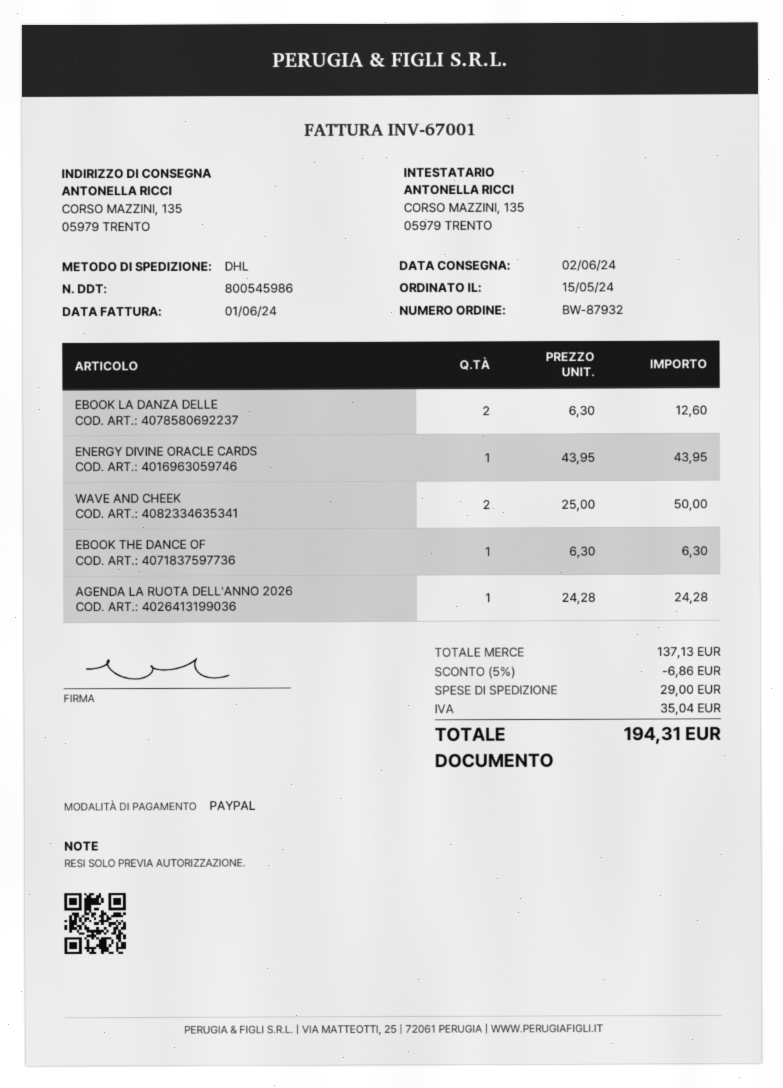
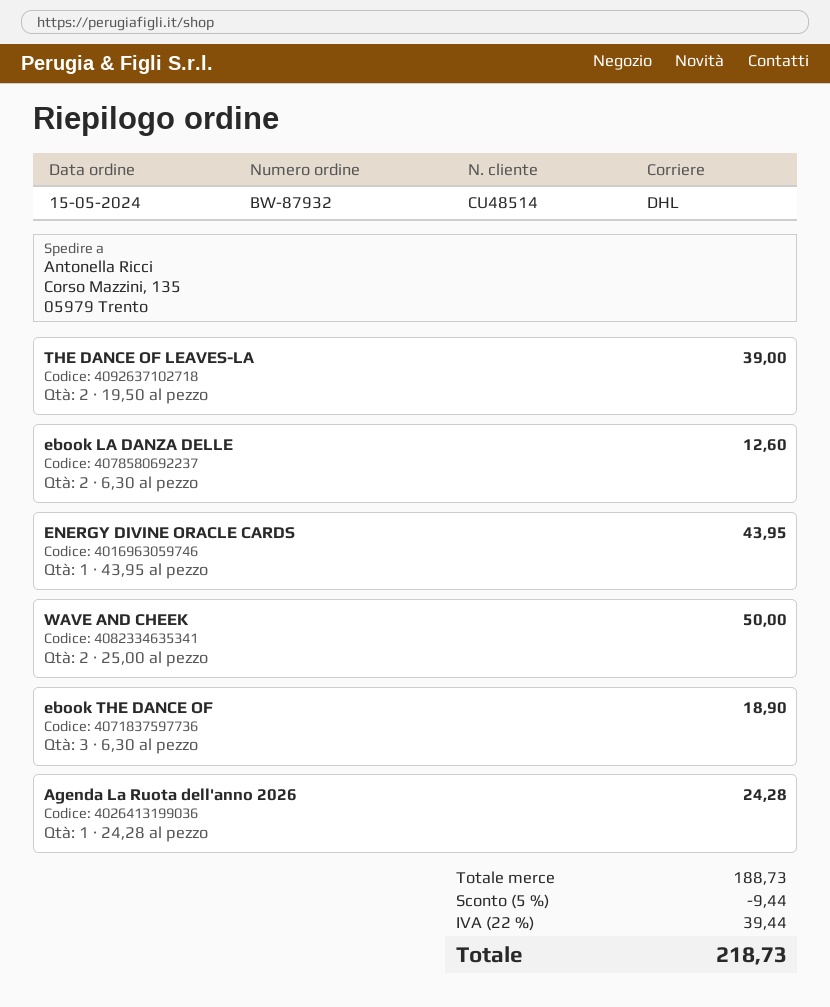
EBOOK THE DANCE OF: 1 x 6.30 = 6.30 -> 3 x 6.30 = 18.90
THE DANCE OF LEAVES-LA: none -> 2 x 19.50 = 39.00
subtotal: 137.13 -> 188.73
discount: 5% = 6.86 -> 5% = 9.44
shipping: 29.00 -> none
tax: 35.04 -> 39.44
total: 194.31 -> 218.73

